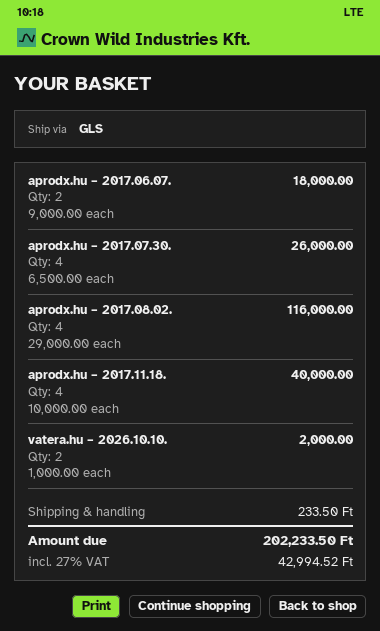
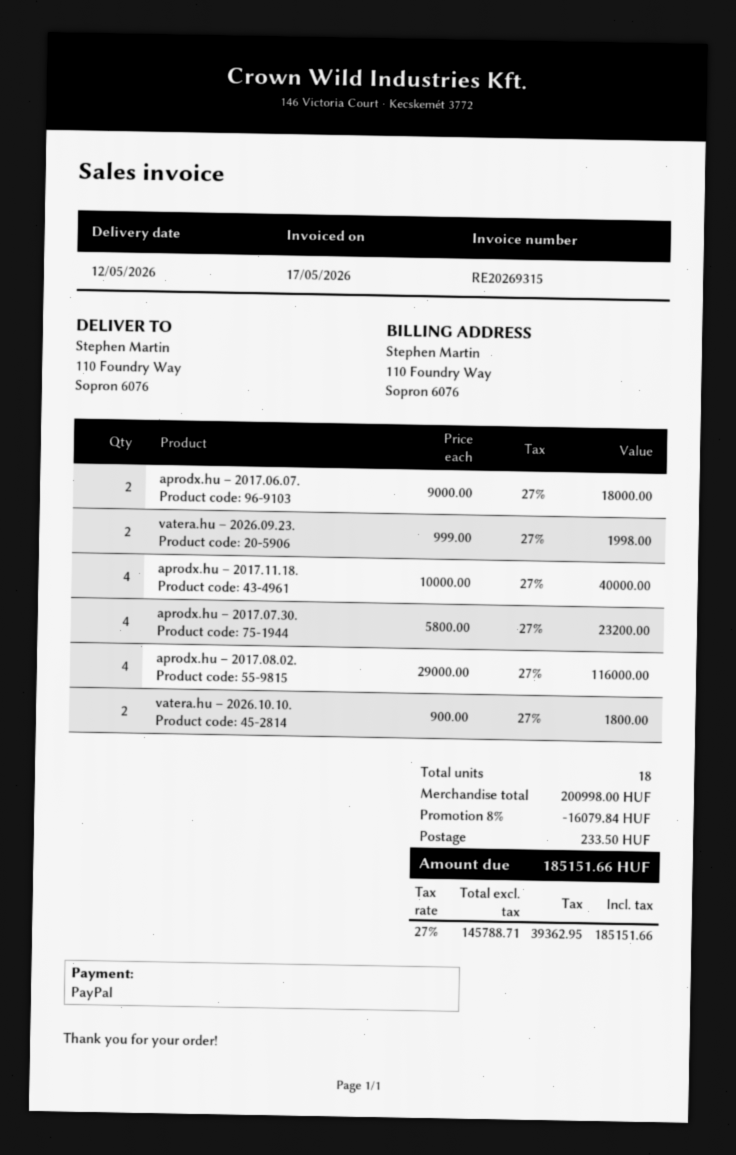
aprodx.hu – 2017.07.30.: 4 x 6500.00 = 26000.00 -> 4 x 5800.00 = 23200.00
vatera.hu – 2026.10.10.: 2 x 1000.00 = 2000.00 -> 2 x 900.00 = 1800.00
vatera.hu – 2026.09.23.: none -> 2 x 999.00 = 1998.00
discount: none -> 8% = 16079.84
tax: 27% = 42994.52 -> 27% = 39362.95
total: 202233.50 -> 185151.66

